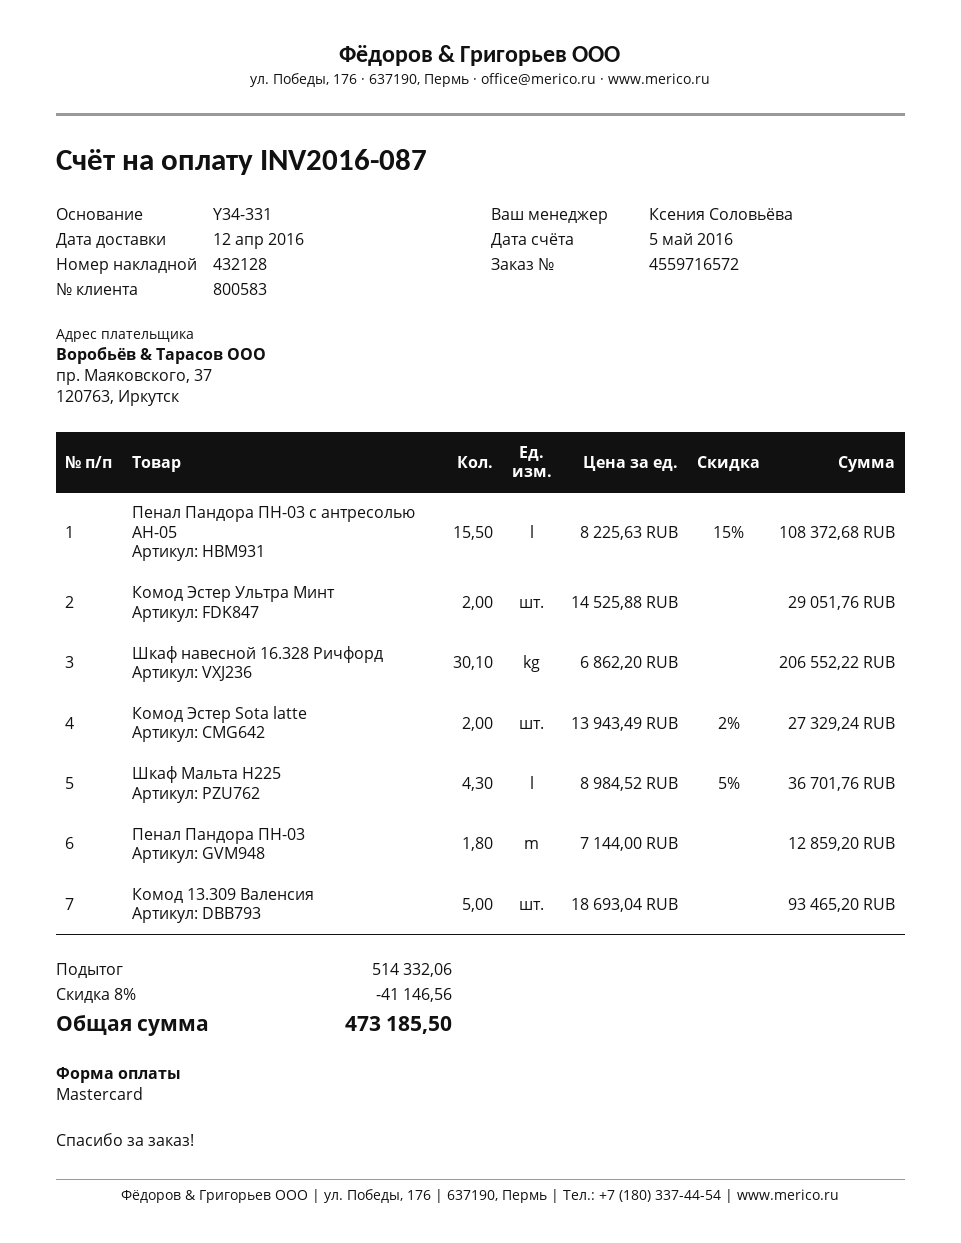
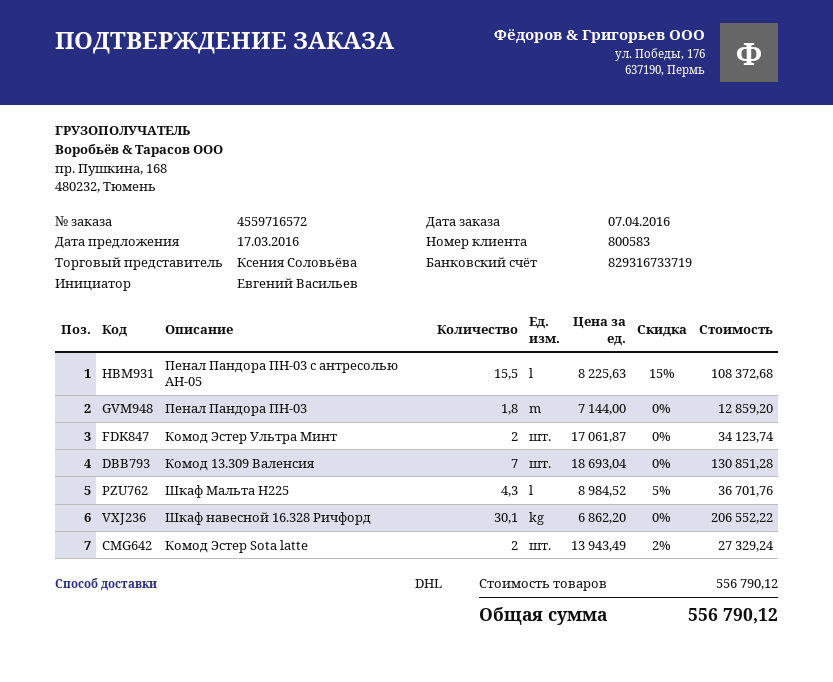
Комод Эстер Ультра Минт: 2 x 14525.88 = 29051.76 -> 2 x 17061.87 = 34123.74
Комод 13.309 Валенсия: 5 x 18693.04 = 93465.20 -> 7 x 18693.04 = 130851.28
subtotal: 514332.06 -> 556790.12
discount: 8% = 41146.56 -> none
total: 473185.50 -> 556790.12

